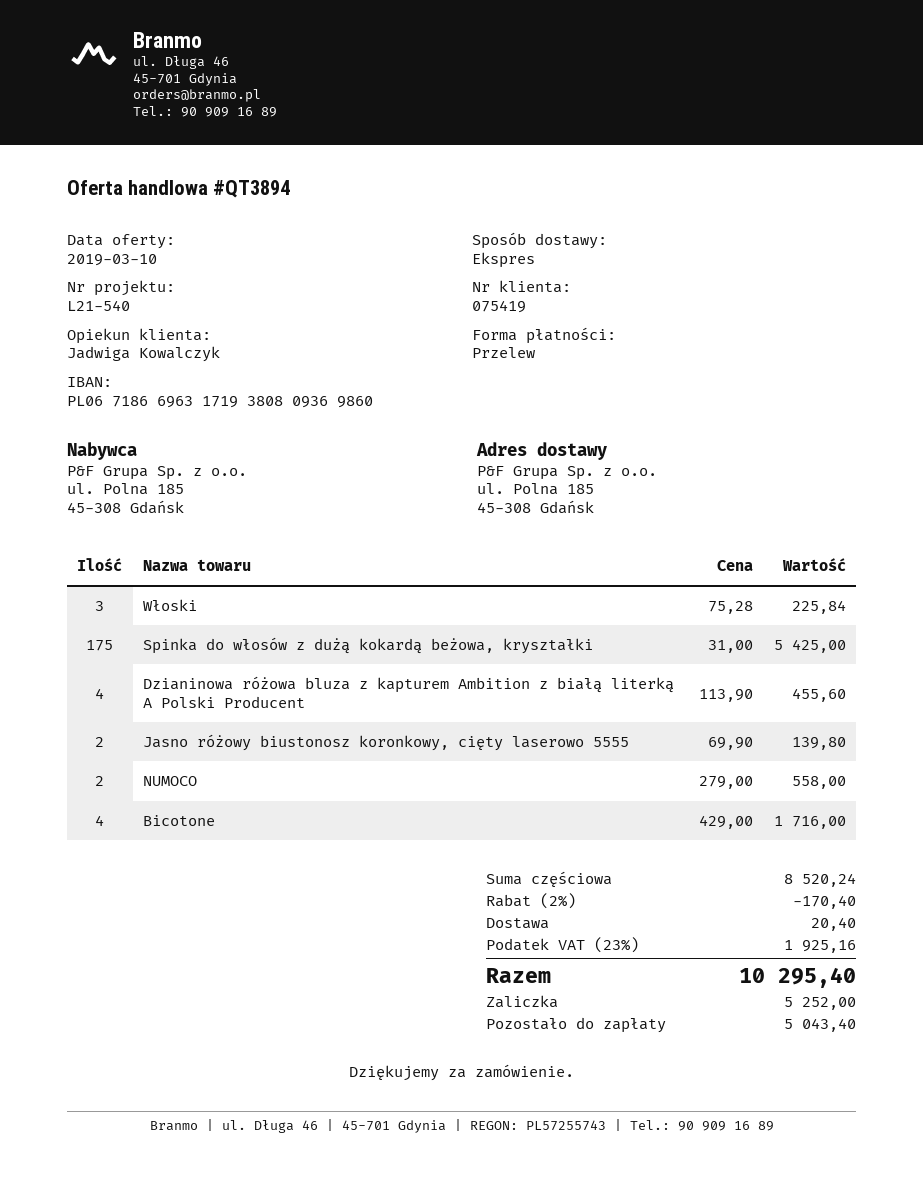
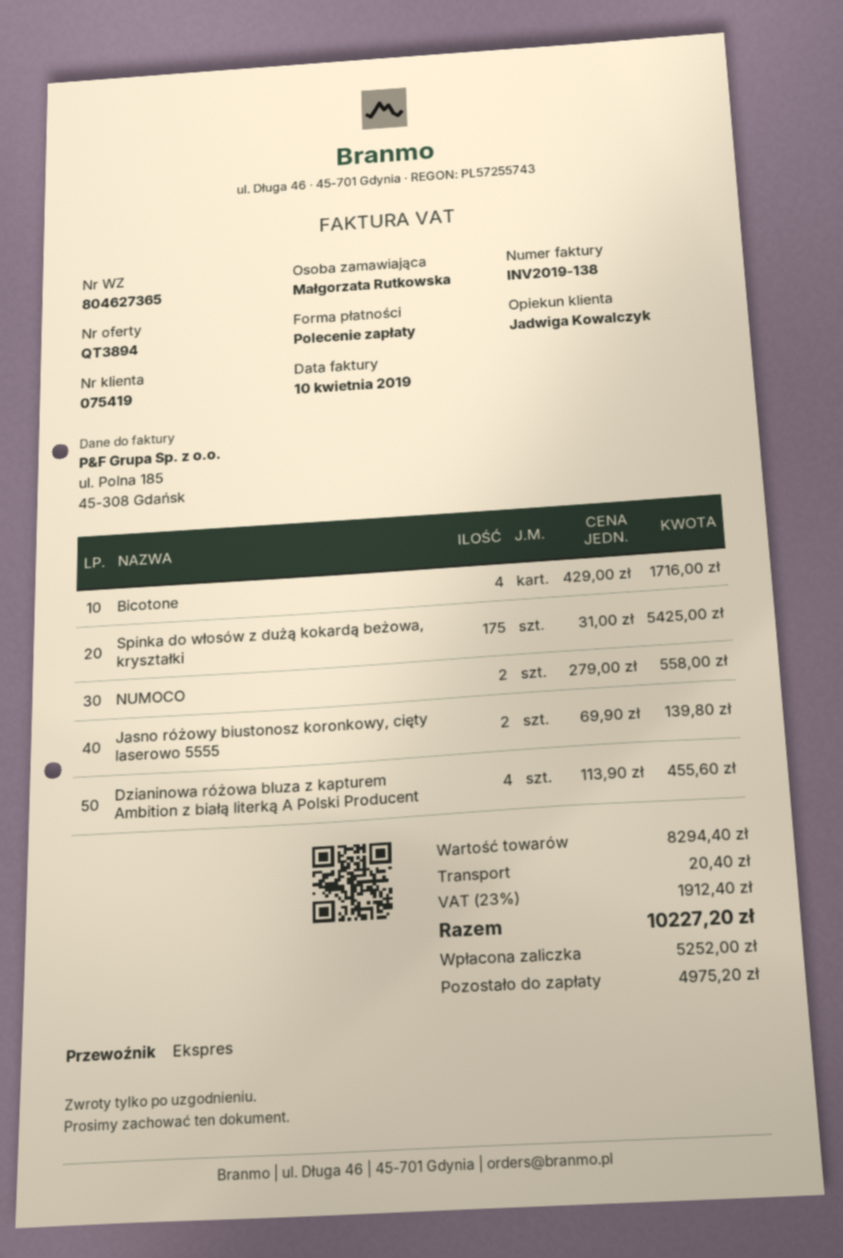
payment method: bank transfer -> direct debit
Włoski: 3 x 75.28 = 225.84 -> none
subtotal: 8520.24 -> 8294.40
discount: 2% = 170.40 -> none
tax: 23% = 1925.16 -> 23% = 1912.40
total: 10295.40 -> 10227.20
balance: 5043.40 -> 4975.20

